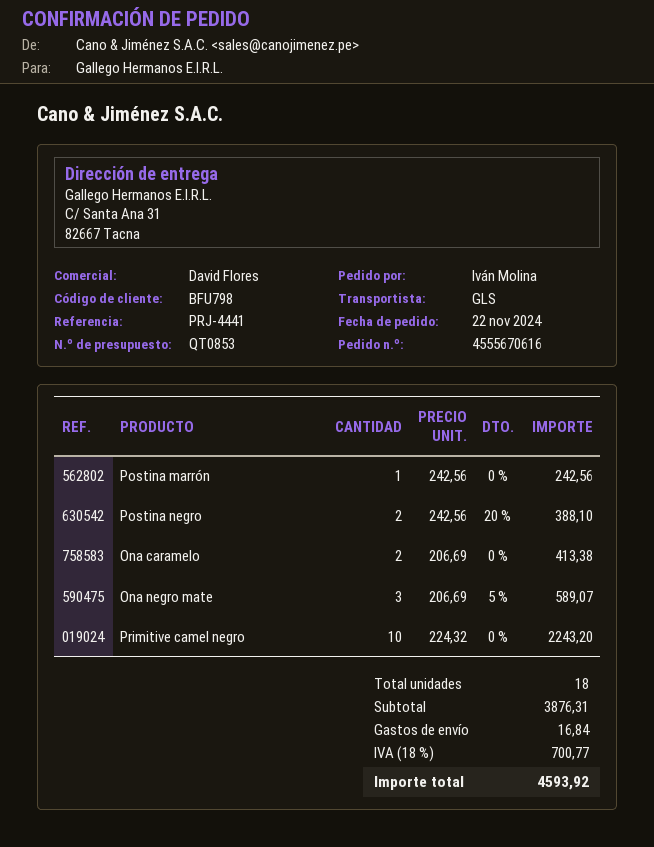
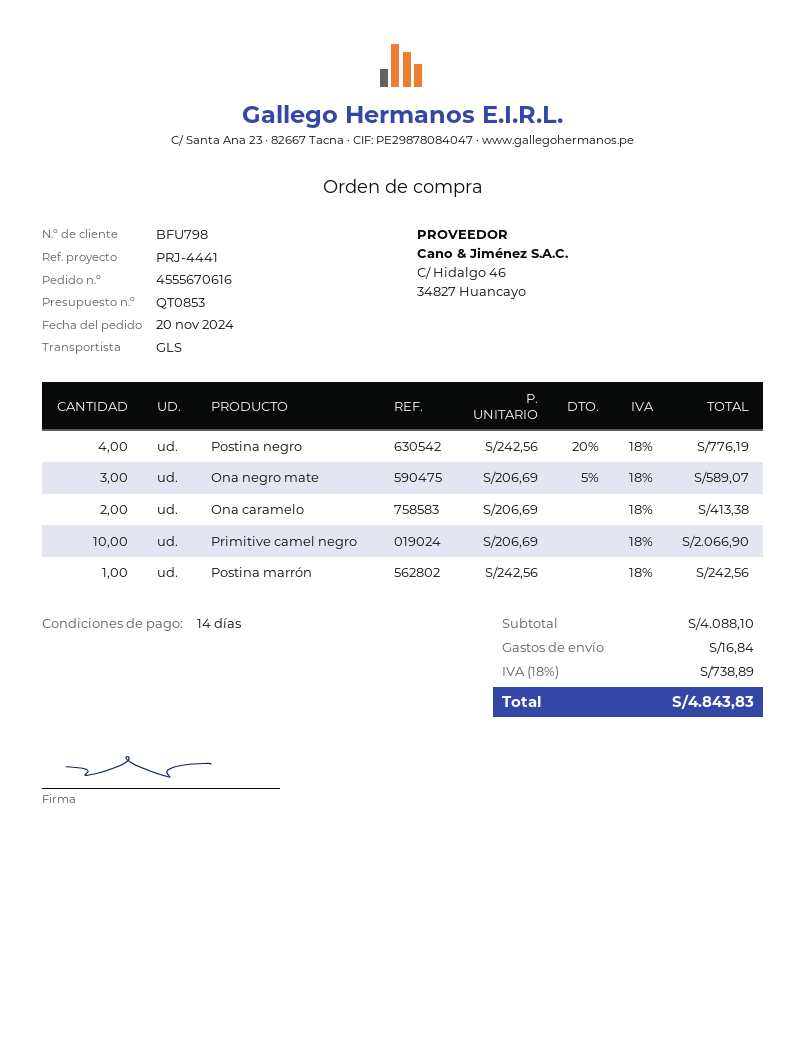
order date: 2024-11-22 -> 2024-11-20
Postina negro: 2 x 242.56 - 20% = 388.10 -> 4 x 242.56 - 20% = 776.19
Primitive camel negro: 10 x 224.32 = 2243.20 -> 10 x 206.69 = 2066.90
subtotal: 3876.31 -> 4088.10
tax: 18% = 700.77 -> 18% = 738.89
total: 4593.92 -> 4843.83

